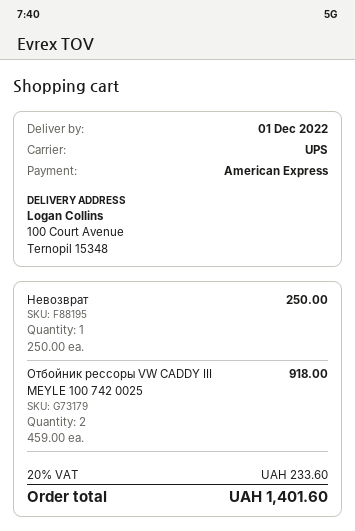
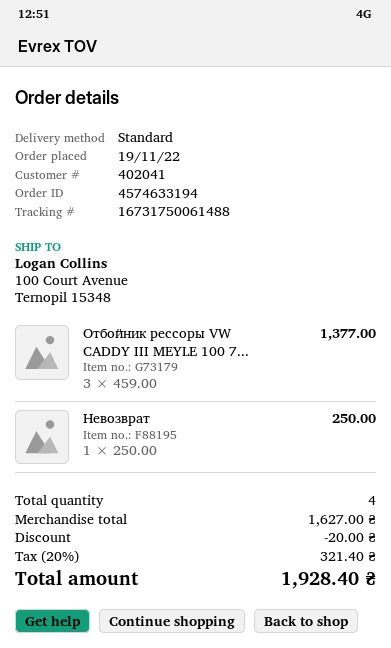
shipping method: UPS -> standard
Отбойник рессоры VW CADDY III MEYLE 100 742 0025: 2 x 459.00 = 918.00 -> 3 x 459.00 = 1377.00
discount: none -> 20.00
tax: 20% = 233.60 -> 20% = 321.40
total: 1401.60 -> 1928.40

